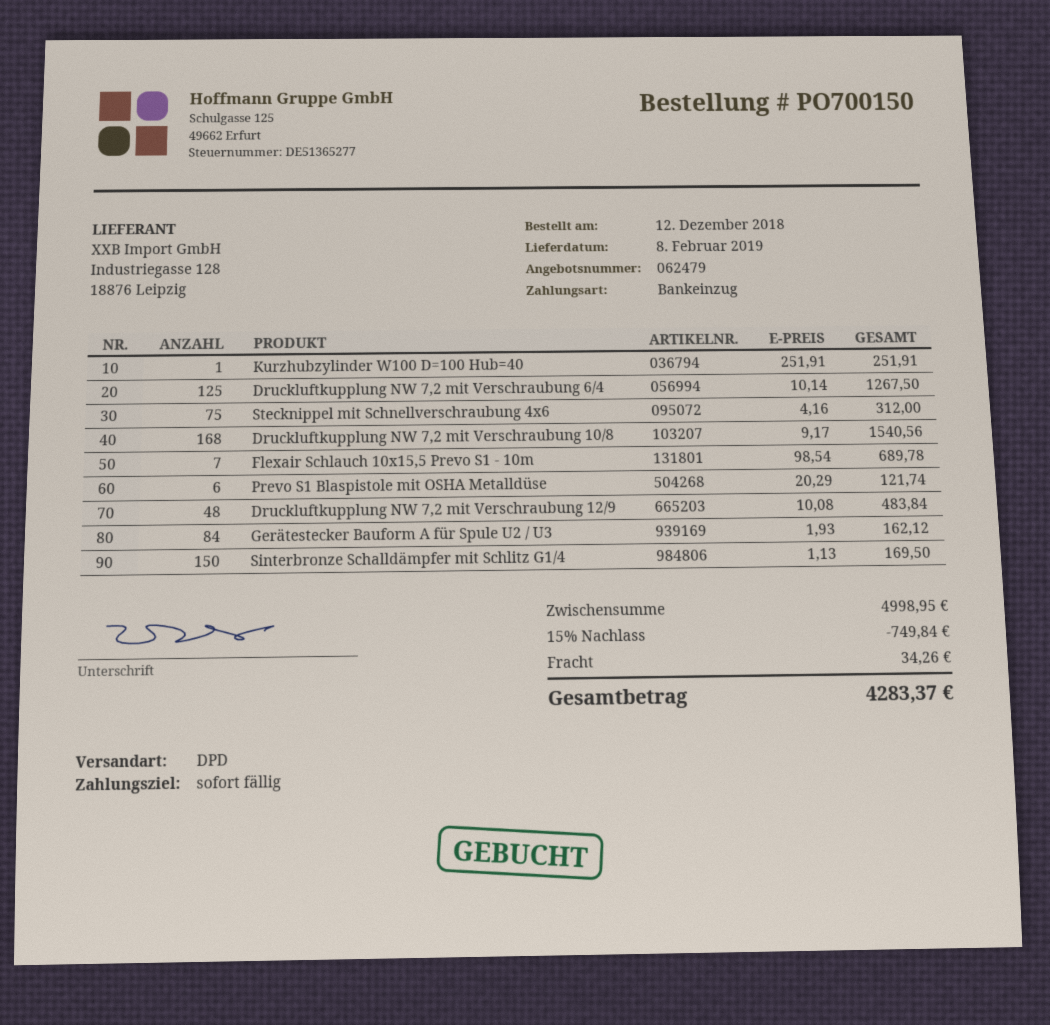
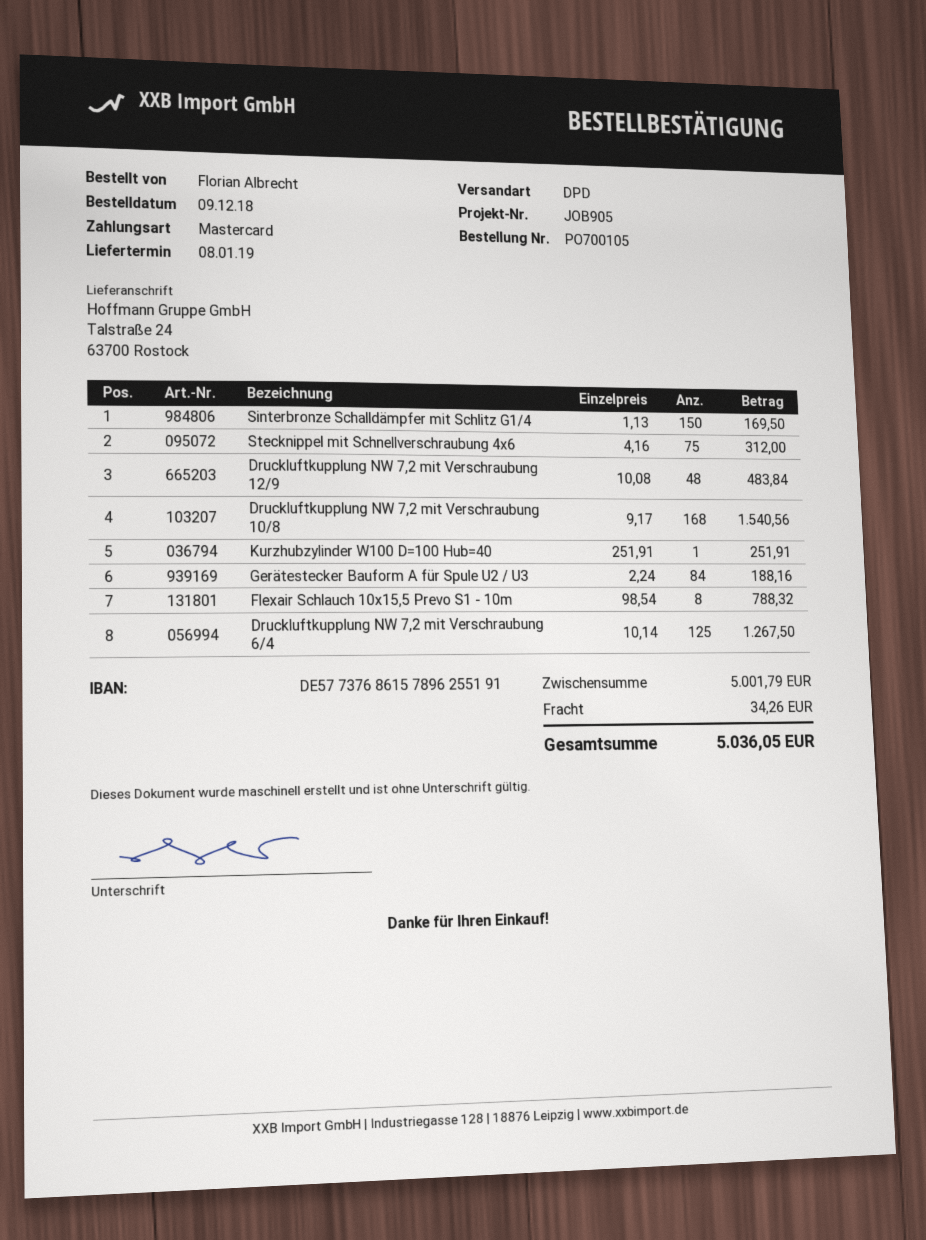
order number: PO700150 -> PO700105
order date: 2018-12-12 -> 2018-12-09
delivery date: 2019-02-08 -> 2019-01-08
payment method: direct debit -> Mastercard
Flexair Schlauch 10x15,5 Prevo S1 - 10m: 7 x 98.54 = 689.78 -> 8 x 98.54 = 788.32
Prevo S1 Blaspistole mit OSHA Metalldüse: 6 x 20.29 = 121.74 -> none
Gerätestecker Bauform A für Spule U2 / U3: 84 x 1.93 = 162.12 -> 84 x 2.24 = 188.16
subtotal: 4998.95 -> 5001.79
discount: 15% = 749.84 -> none
total: 4283.37 -> 5036.05

